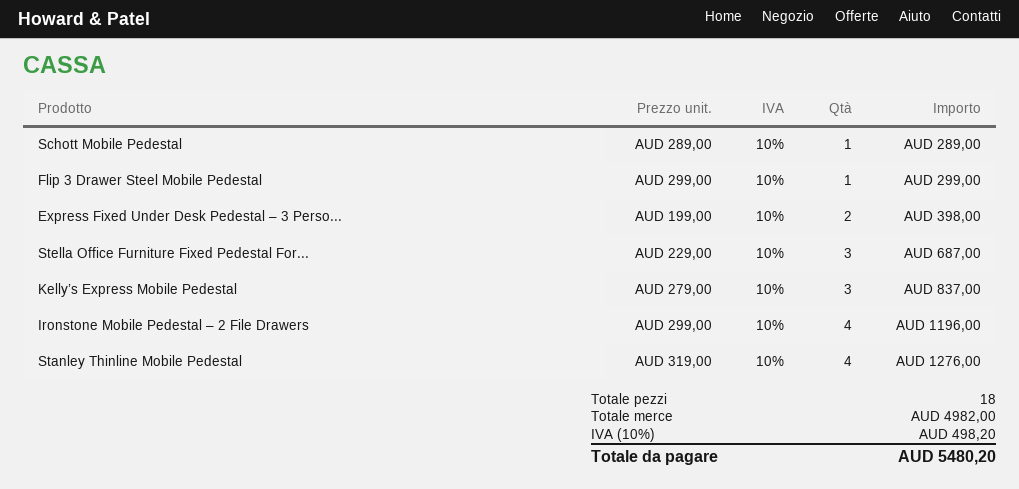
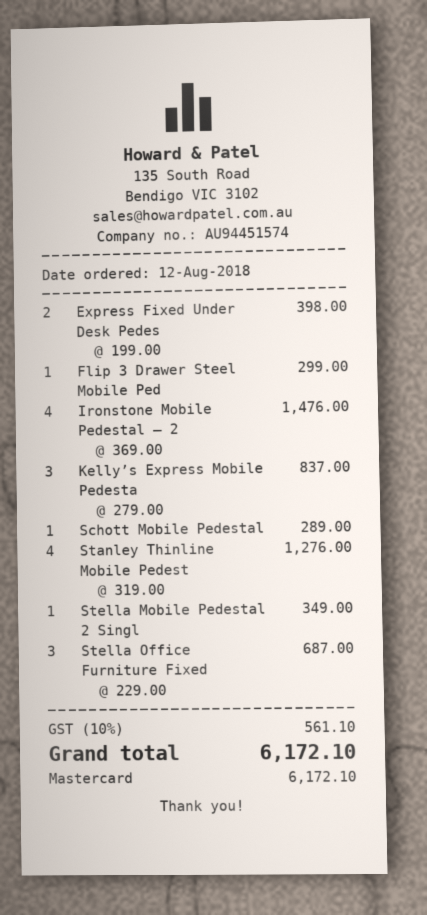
Ironstone Mobile Pedestal – 2 File Drawers: 4 x 299.00 = 1196.00 -> 4 x 369.00 = 1476.00
Stella Mobile Pedestal 2 Singl: none -> 1 x 349.00 = 349.00
tax: 10% = 498.20 -> 10% = 561.10
total: 5480.20 -> 6172.10

